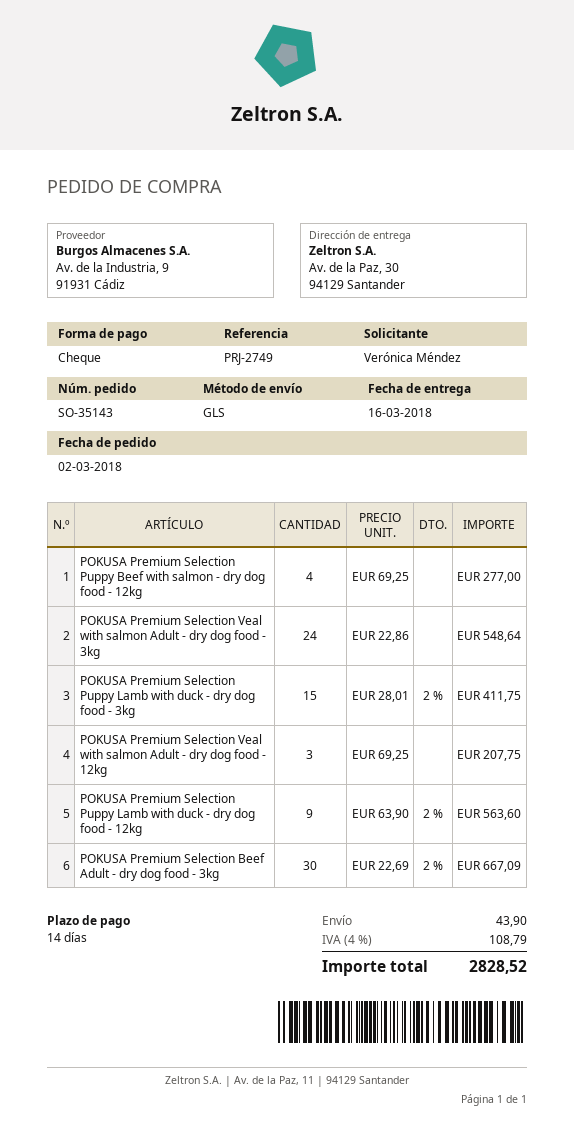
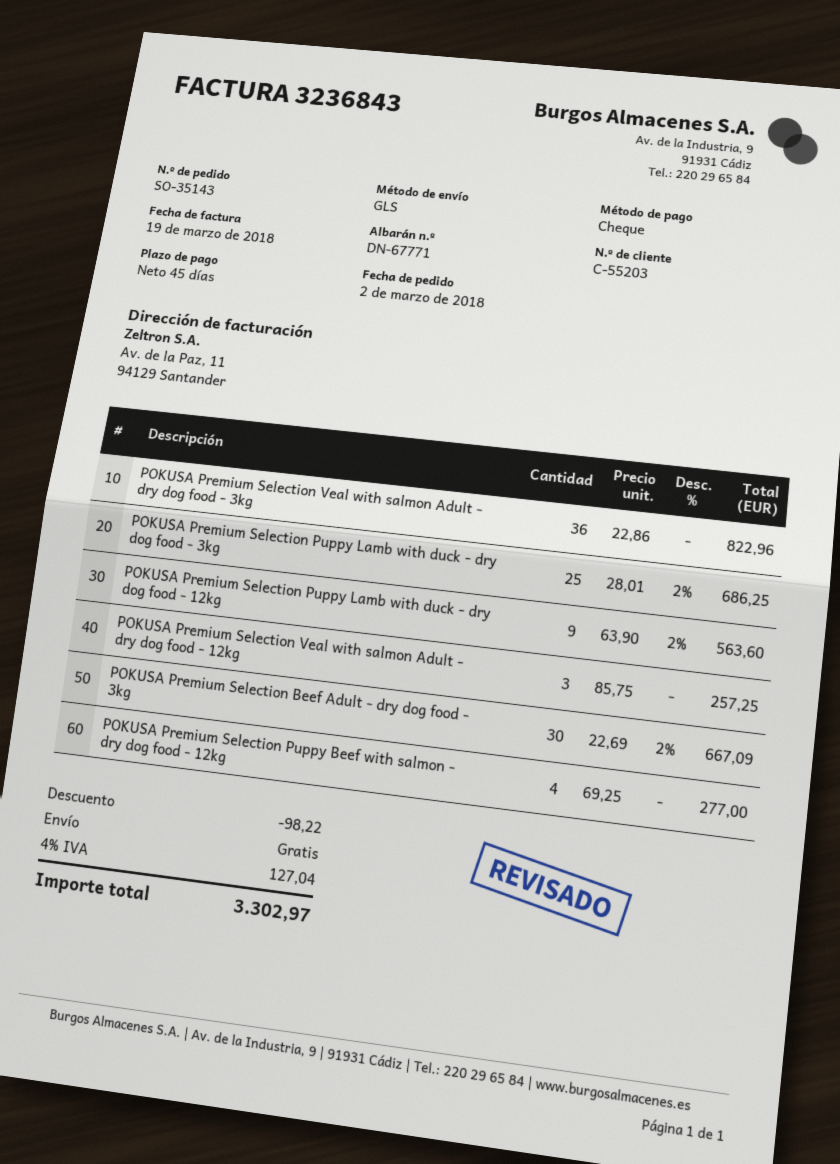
payment terms: 14 days -> 45 days
POKUSA Premium Selection Veal with salmon Adult - dry dog food - 3kg: 24 x 22.86 = 548.64 -> 36 x 22.86 = 822.96
POKUSA Premium Selection Puppy Lamb with duck - dry dog food - 3kg: 15 x 28.01 - 2% = 411.75 -> 25 x 28.01 - 2% = 686.25
POKUSA Premium Selection Veal with salmon Adult - dry dog food - 12kg: 3 x 69.25 = 207.75 -> 3 x 85.75 = 257.25
discount: none -> 98.22
shipping: 43.90 -> 0.00
tax: 4% = 108.79 -> 4% = 127.04
total: 2828.52 -> 3302.97

